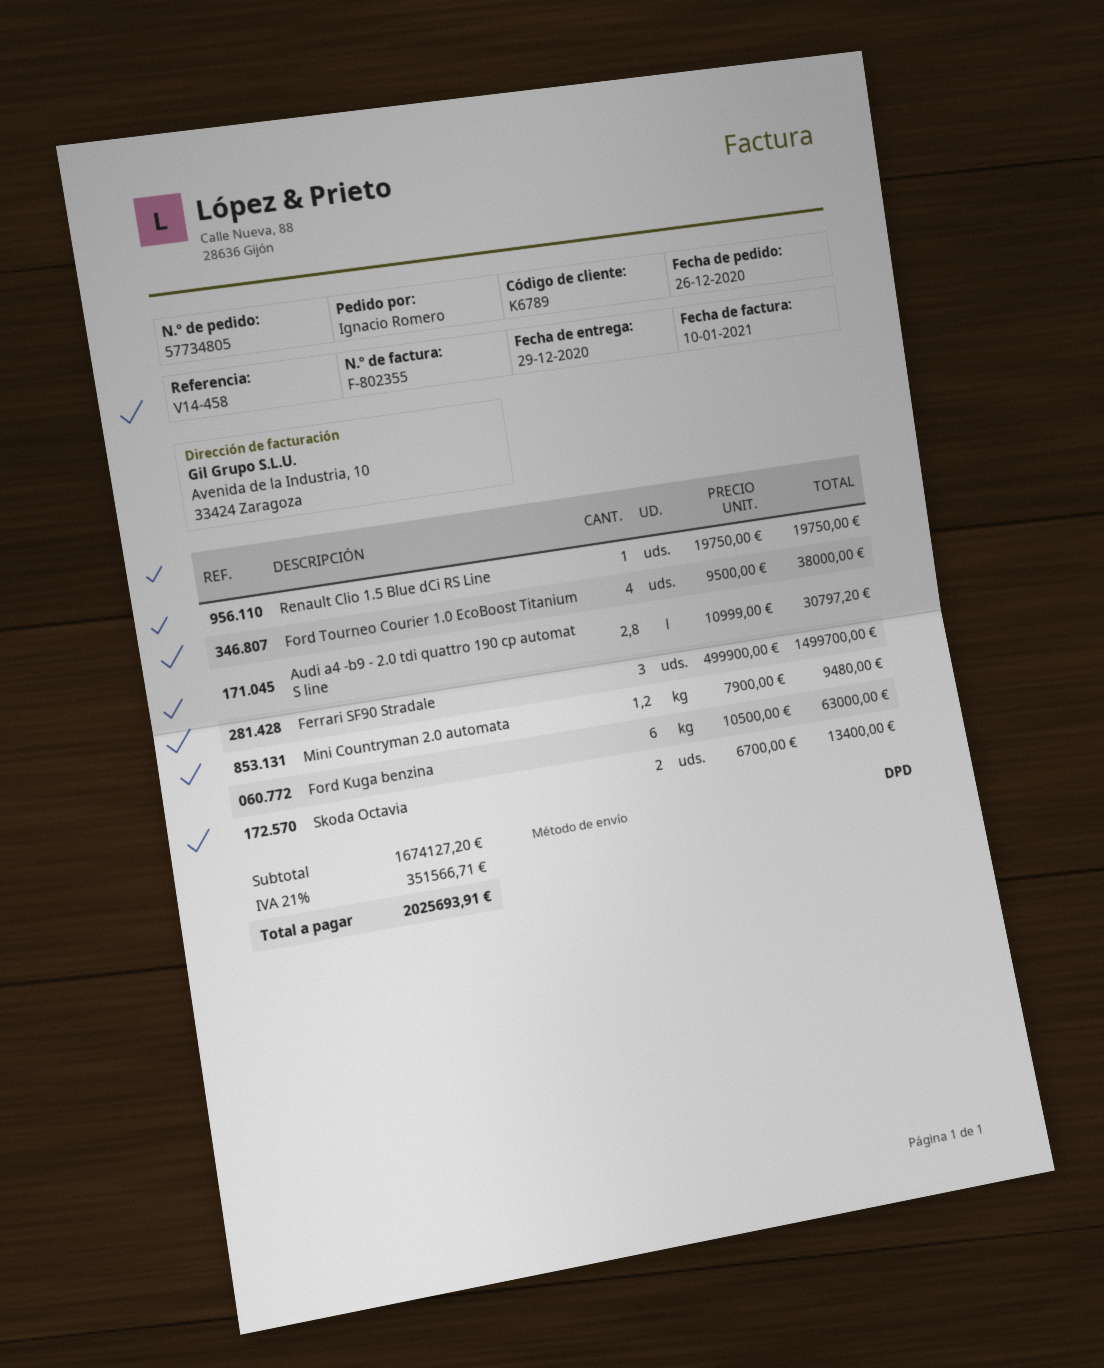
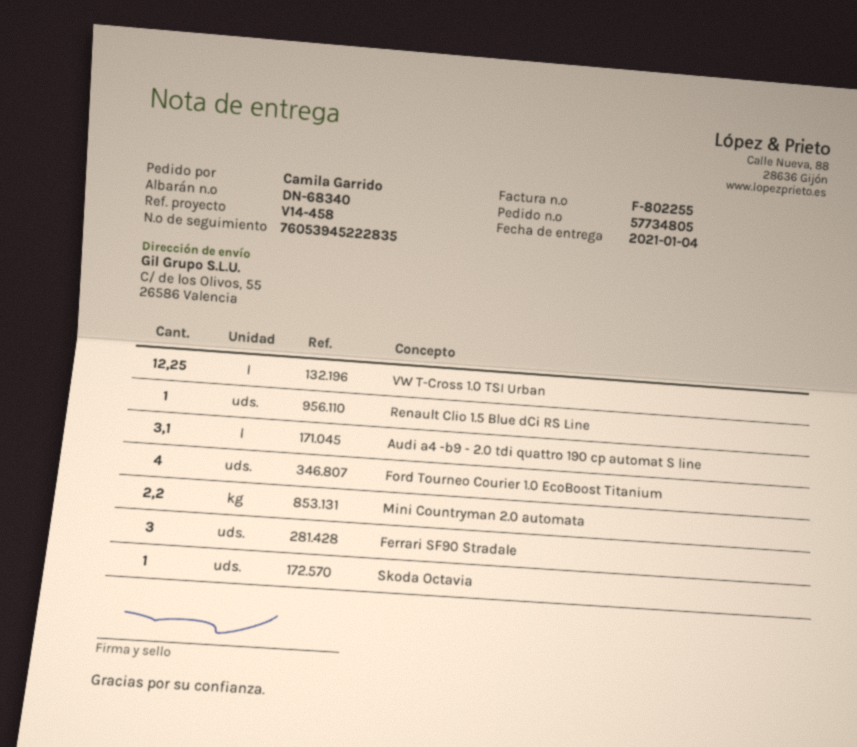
delivery date: 2020-12-29 -> 2021-01-04
invoice number: F-802355 -> F-802255
ordered by: Ignacio Romero -> Camila Garrido
Audi a4 -b9 - 2.0 tdi quattro 190 cp automat S line: 2.8 -> 3.1
Mini Countryman 2.0 automata: 1.2 -> 2.2
Ford Kuga benzina: 6 -> none
Skoda Octavia: 2 -> 1
VW T-Cross 1.0 TSI Urban: none -> 12.25

